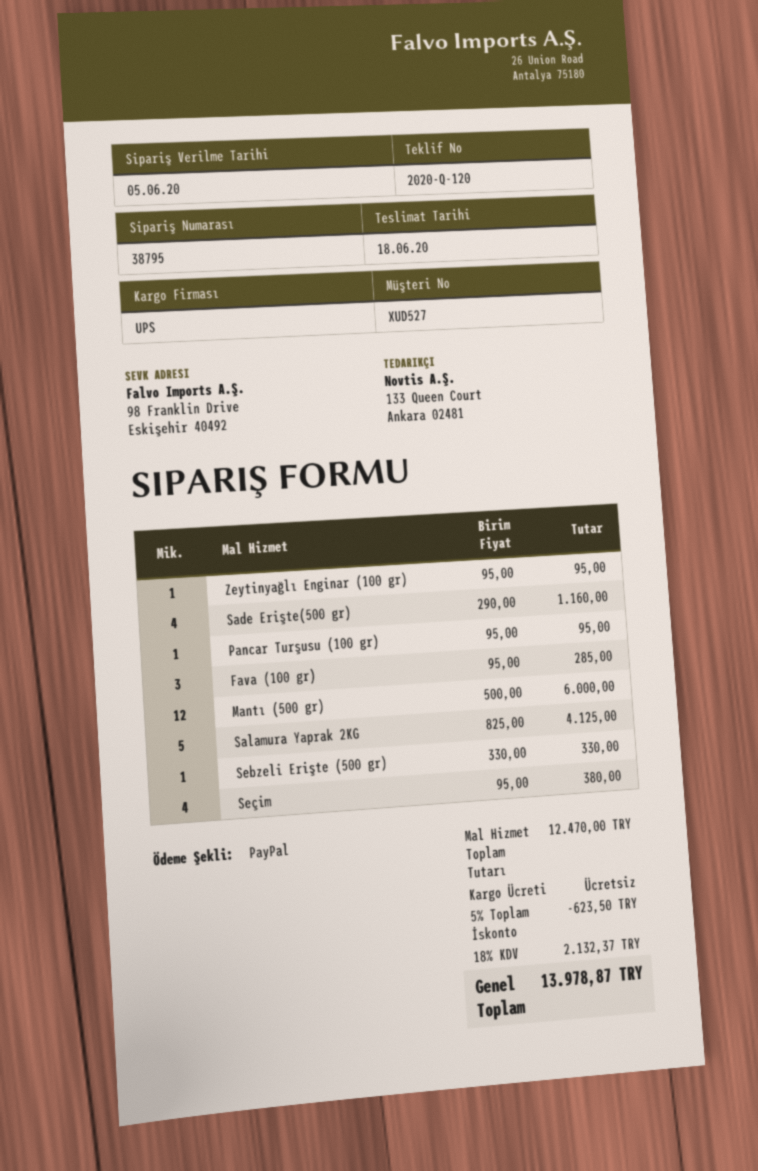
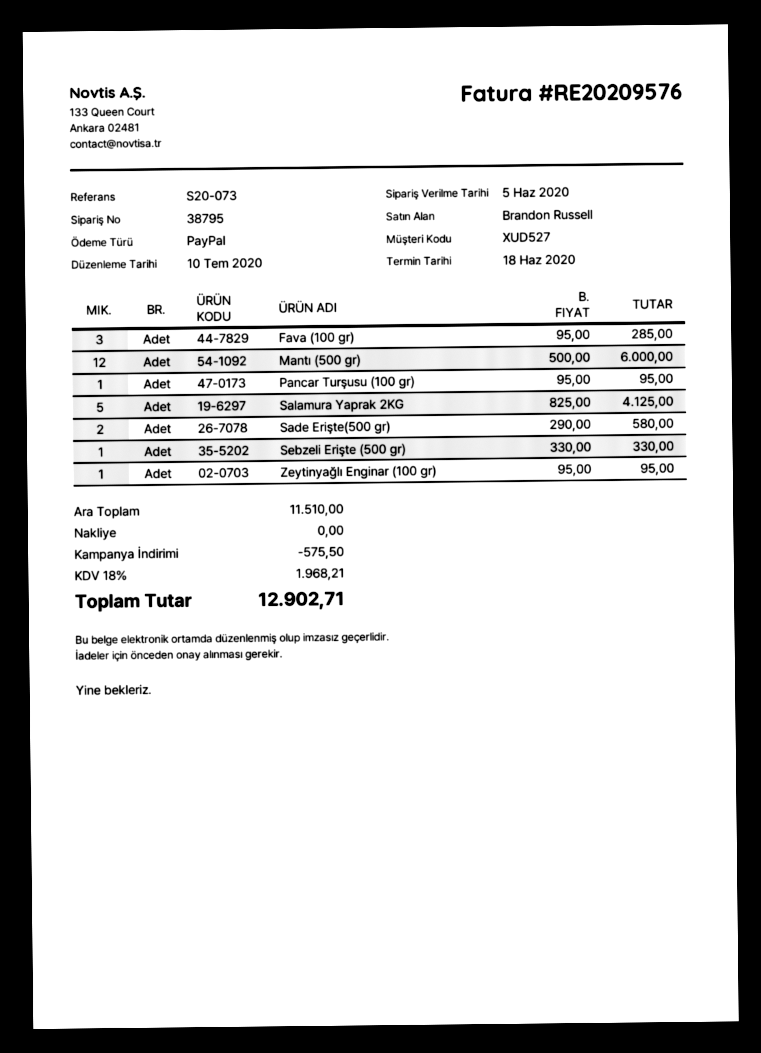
Sade Erişte(500 gr): 4 x 290.00 = 1160.00 -> 2 x 290.00 = 580.00
Seçim: 4 x 95.00 = 380.00 -> none
subtotal: 12470.00 -> 11510.00
discount: 623.50 -> 575.50
tax: 18% = 2132.37 -> 18% = 1968.21
total: 13978.87 -> 12902.71

